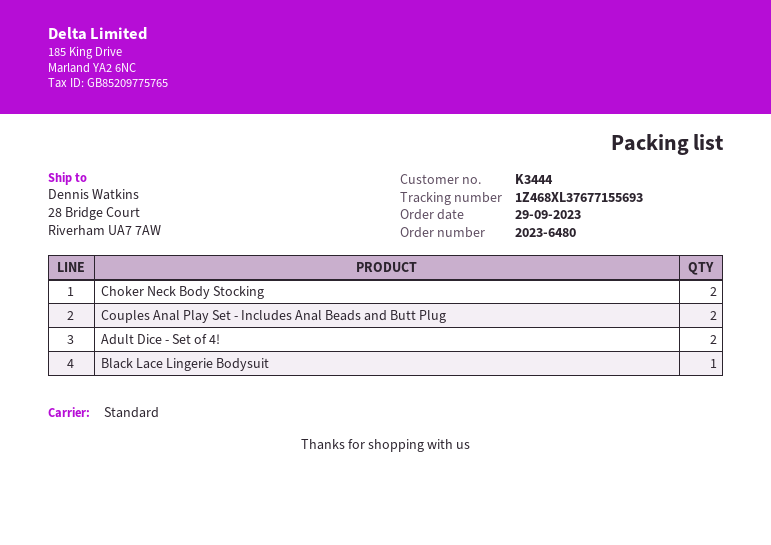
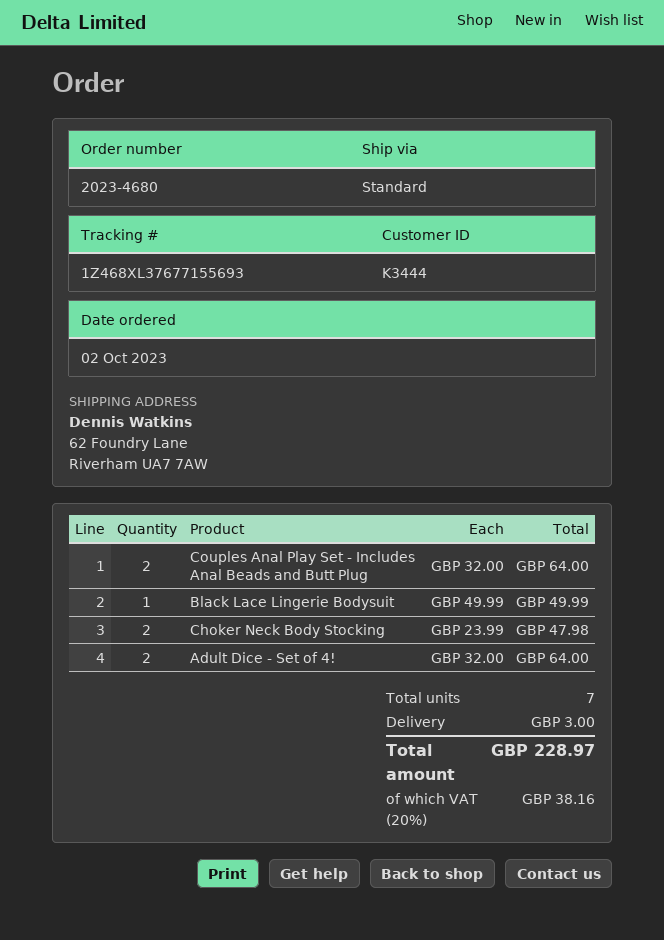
order number: 2023-6480 -> 2023-4680
order date: 2023-09-29 -> 2023-10-02
ship to: 28 Bridge Court, Riverham UA7 7AW -> 62 Foundry Lane, Riverham UA7 7AW

